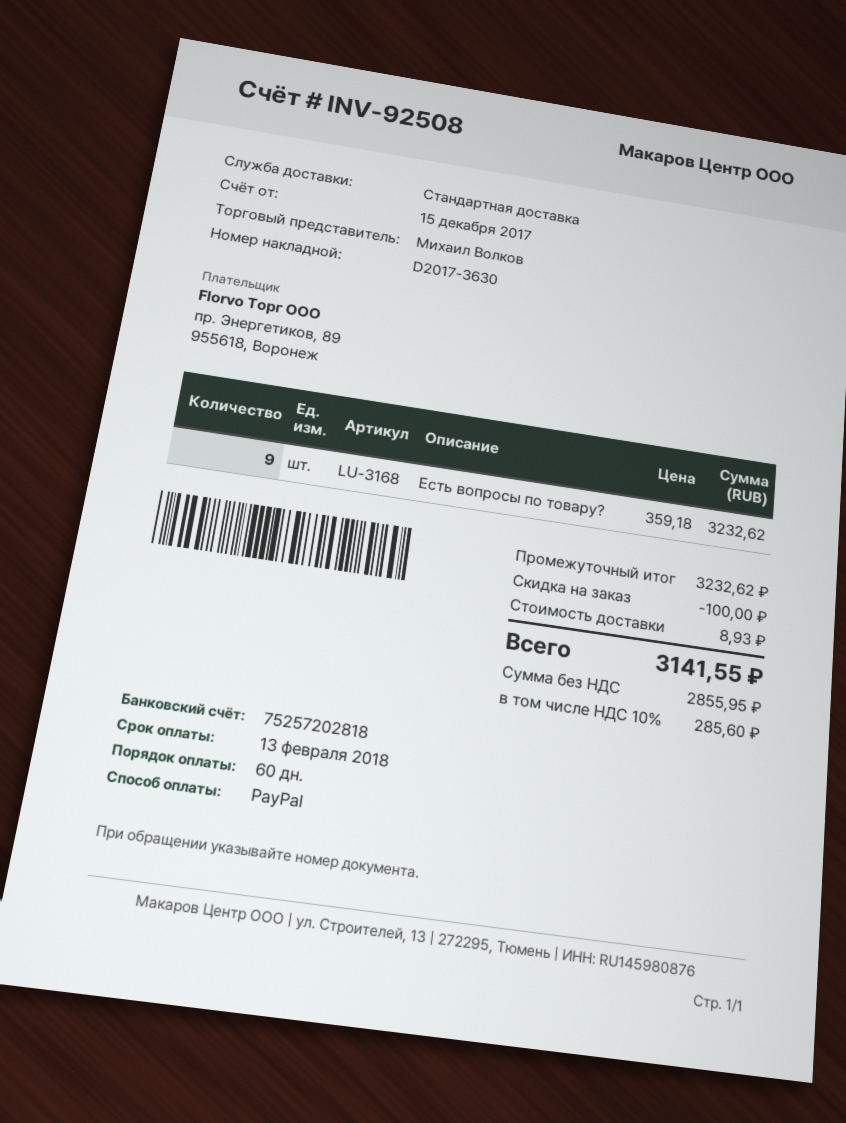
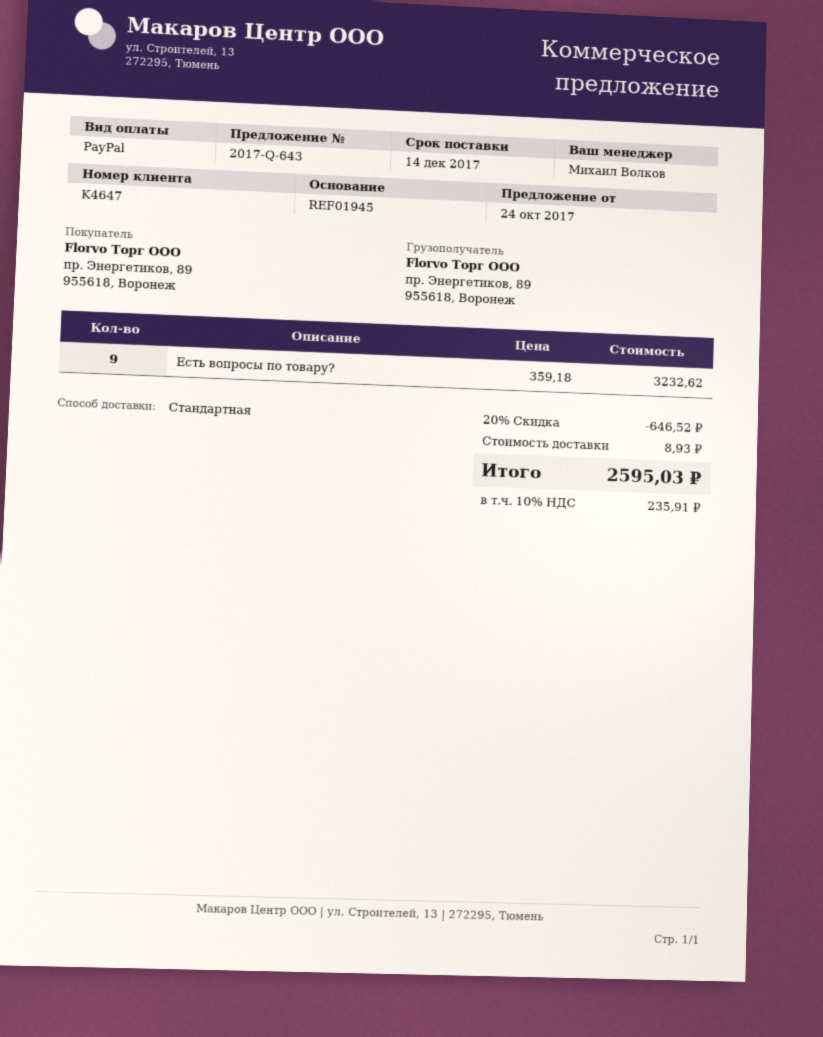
discount: 100.00 -> 646.52
tax: 10% = 285.60 -> 10% = 235.91
total: 3141.55 -> 2595.03

